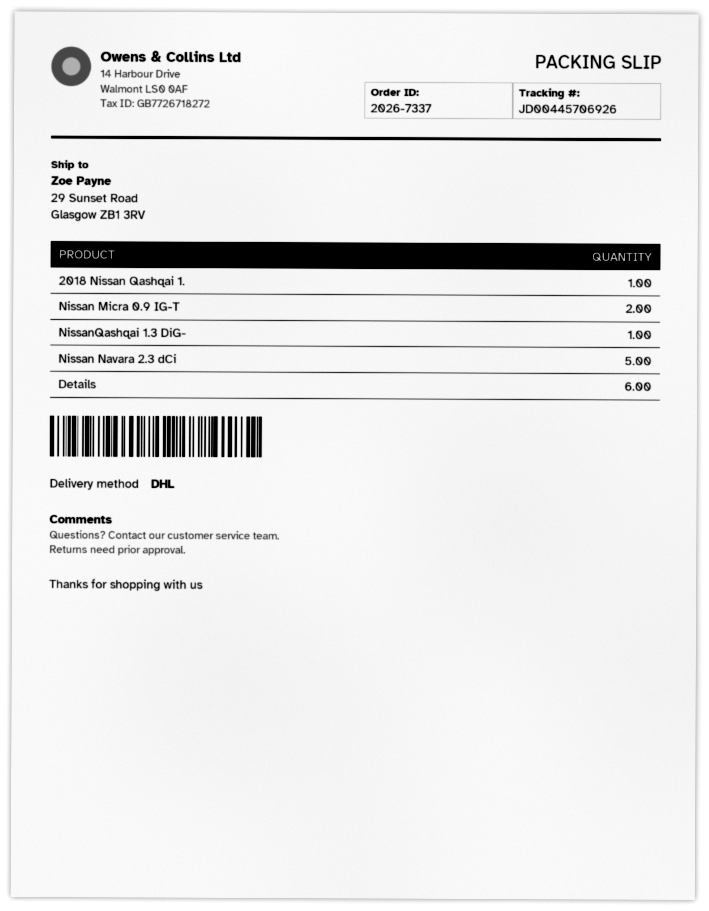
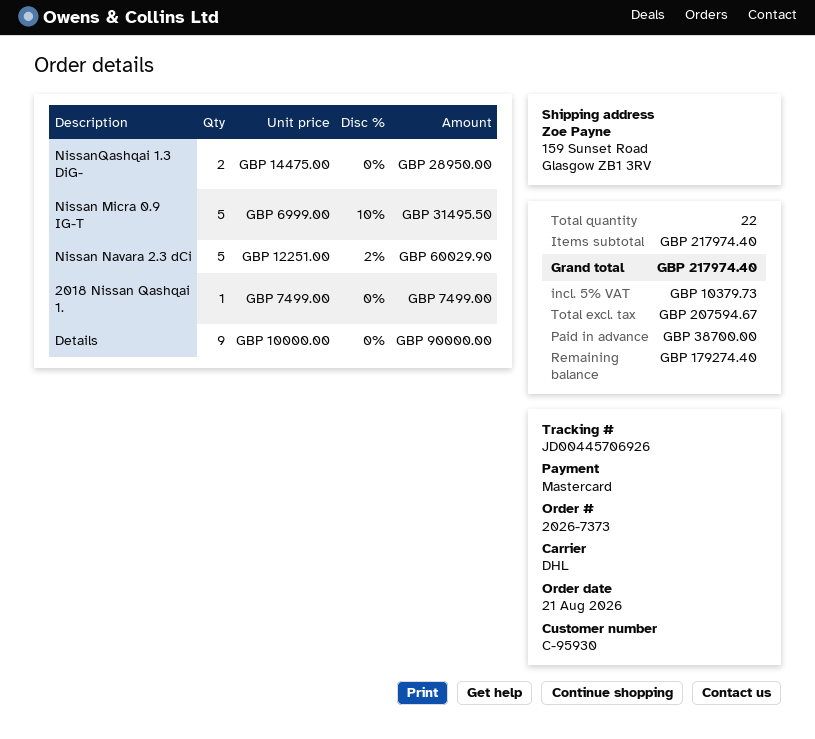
order number: 2026-7337 -> 2026-7373
ship to: 29 Sunset Road, Glasgow ZB1 3RV -> 159 Sunset Road, Glasgow ZB1 3RV
Nissan Micra 0.9 IG-T: 2 -> 5
NissanQashqai 1.3 DiG-: 1 -> 2
Details: 6 -> 9

